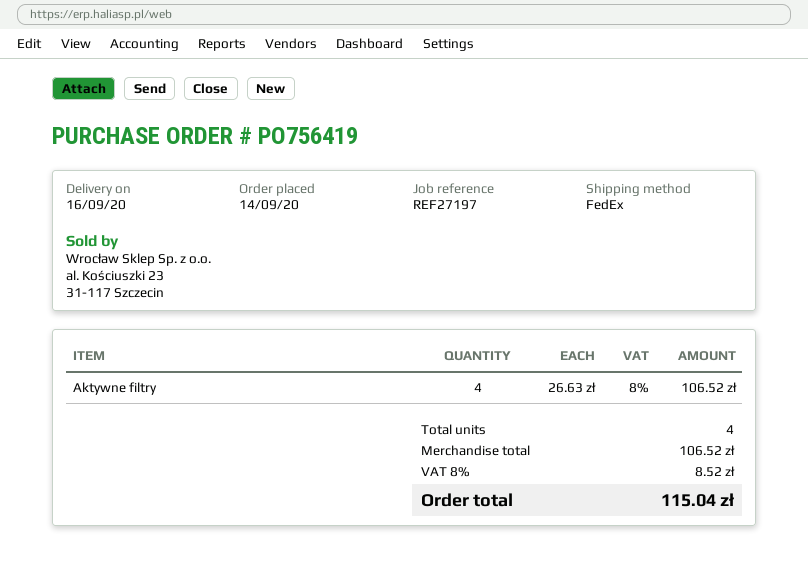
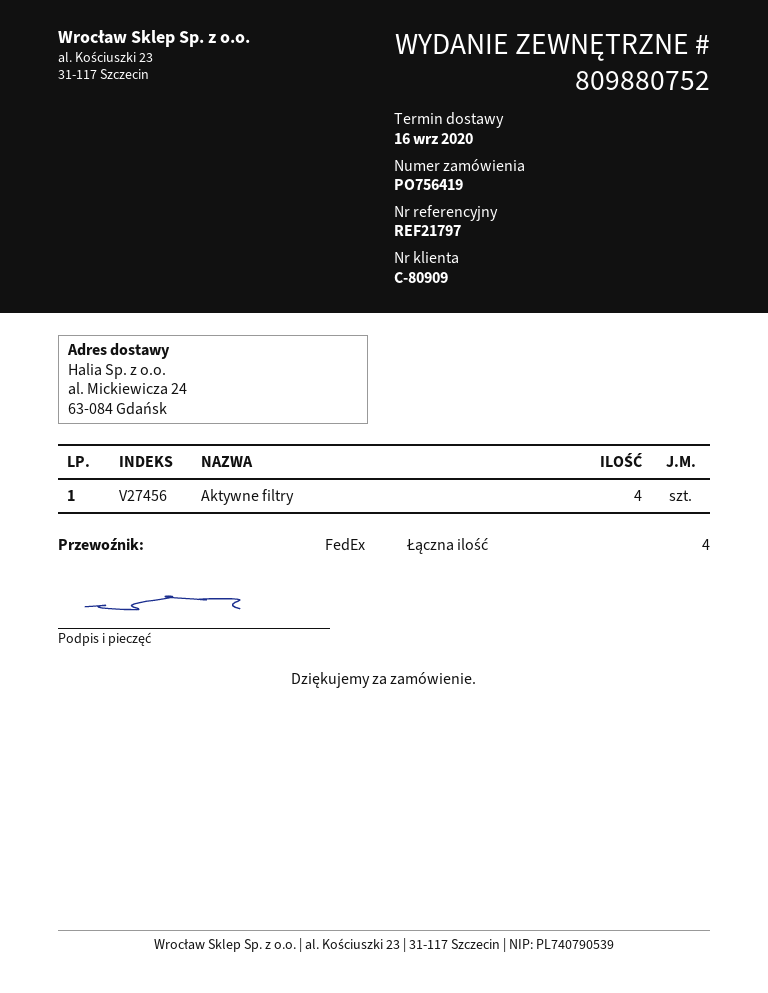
reference: REF27197 -> REF21797

